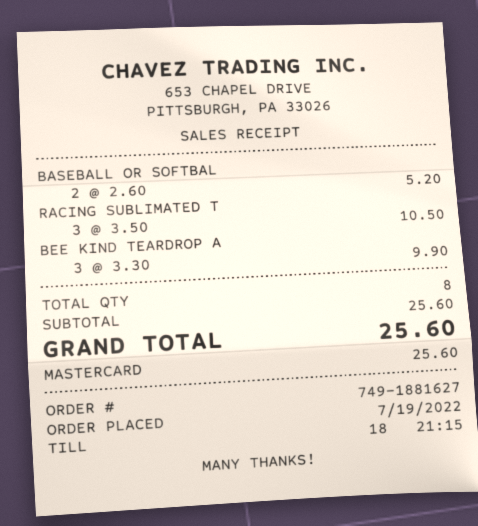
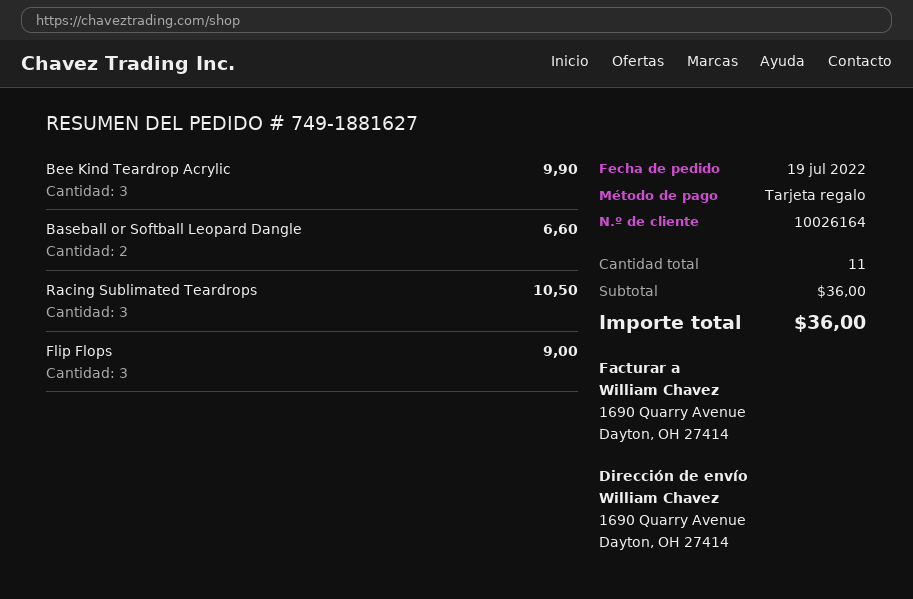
payment method: Mastercard -> gift card
BASEBALL OR SOFTBAL: 2 for 5.20 -> 2 for 6.60
Flip Flops: none -> 3 for 9.00
total quantity: 8 -> 11
subtotal: 25.60 -> 36.00
total: 25.60 -> 36.00

